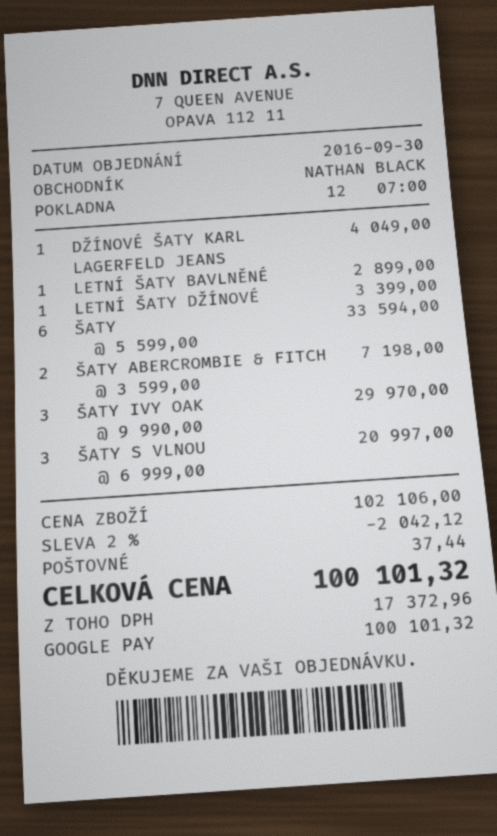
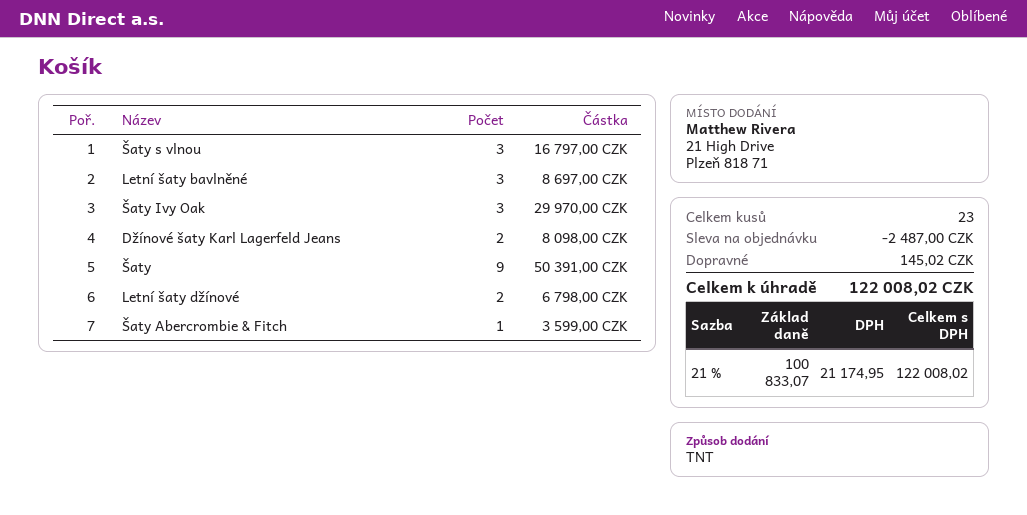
DŽÍNOVÉ ŠATY KARL LAGERFELD JEANS: 1 for 4049.00 -> 2 for 8098.00
LETNÍ ŠATY BAVLNĚNÉ: 1 for 2899.00 -> 3 for 8697.00
LETNÍ ŠATY DŽÍNOVÉ: 1 for 3399.00 -> 2 for 6798.00
ŠATY: 6 for 33594.00 -> 9 for 50391.00
ŠATY ABERCROMBIE & FITCH: 2 for 7198.00 -> 1 for 3599.00
ŠATY S VLNOU: 3 for 20997.00 -> 3 for 16797.00
discount: 2042.12 -> 2487.00
shipping: 37.44 -> 145.02
tax: 17372.96 -> 21174.95
total: 100101.32 -> 122008.02

